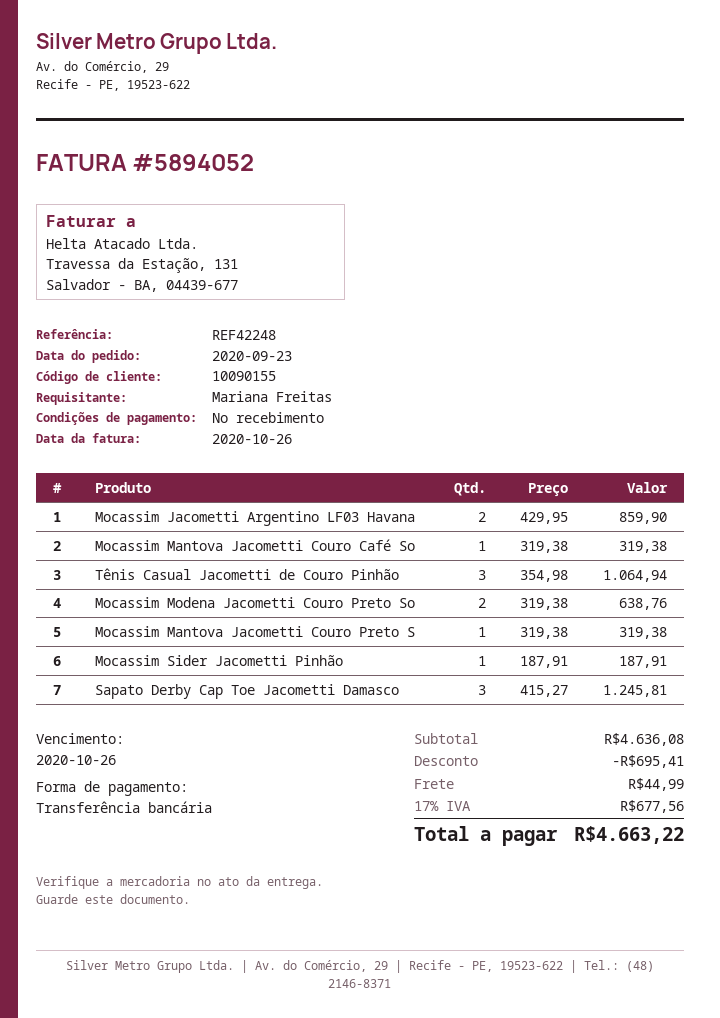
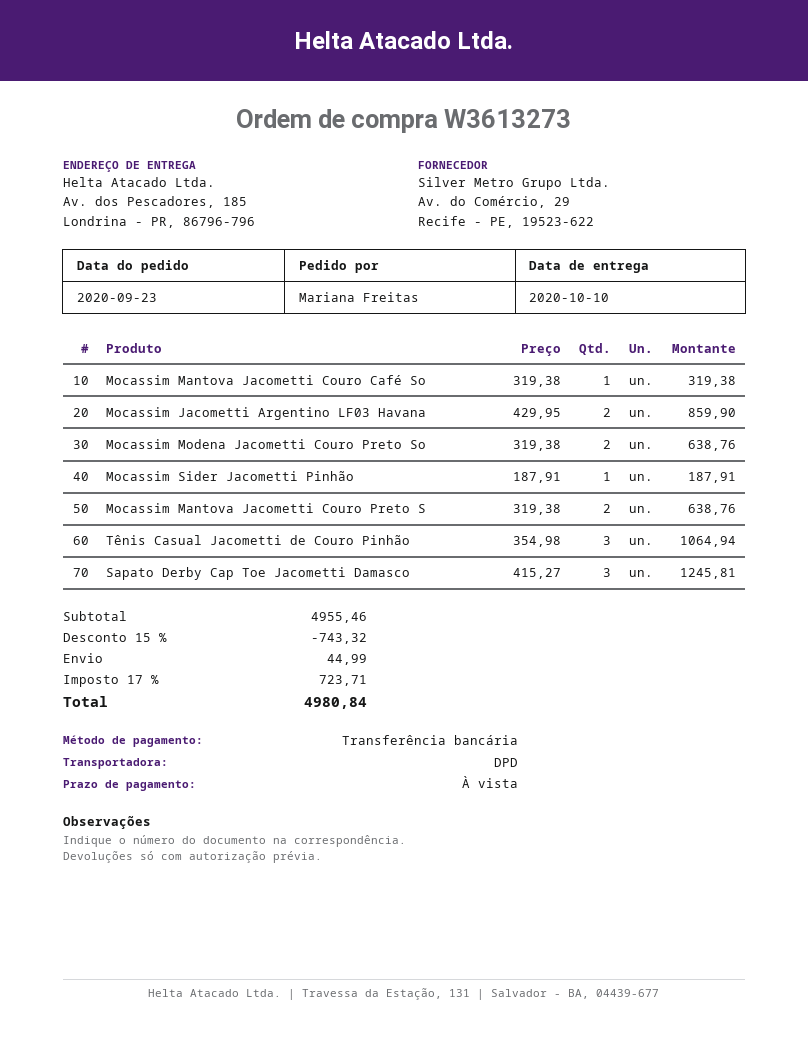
Mocassim Mantova Jacometti Couro Preto S: 1 x 319.38 = 319.38 -> 2 x 319.38 = 638.76
subtotal: 4636.08 -> 4955.46
discount: 695.41 -> 743.32
tax: 17% = 677.56 -> 17% = 723.71
total: 4663.22 -> 4980.84

